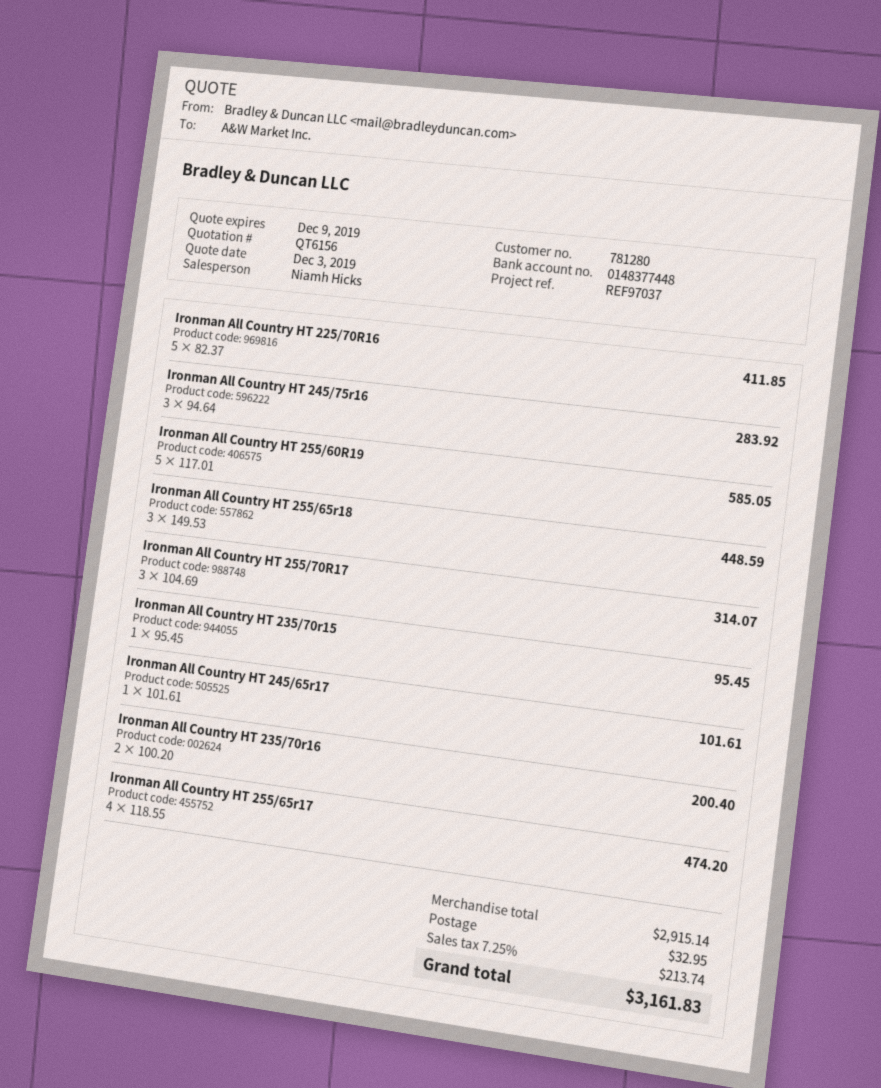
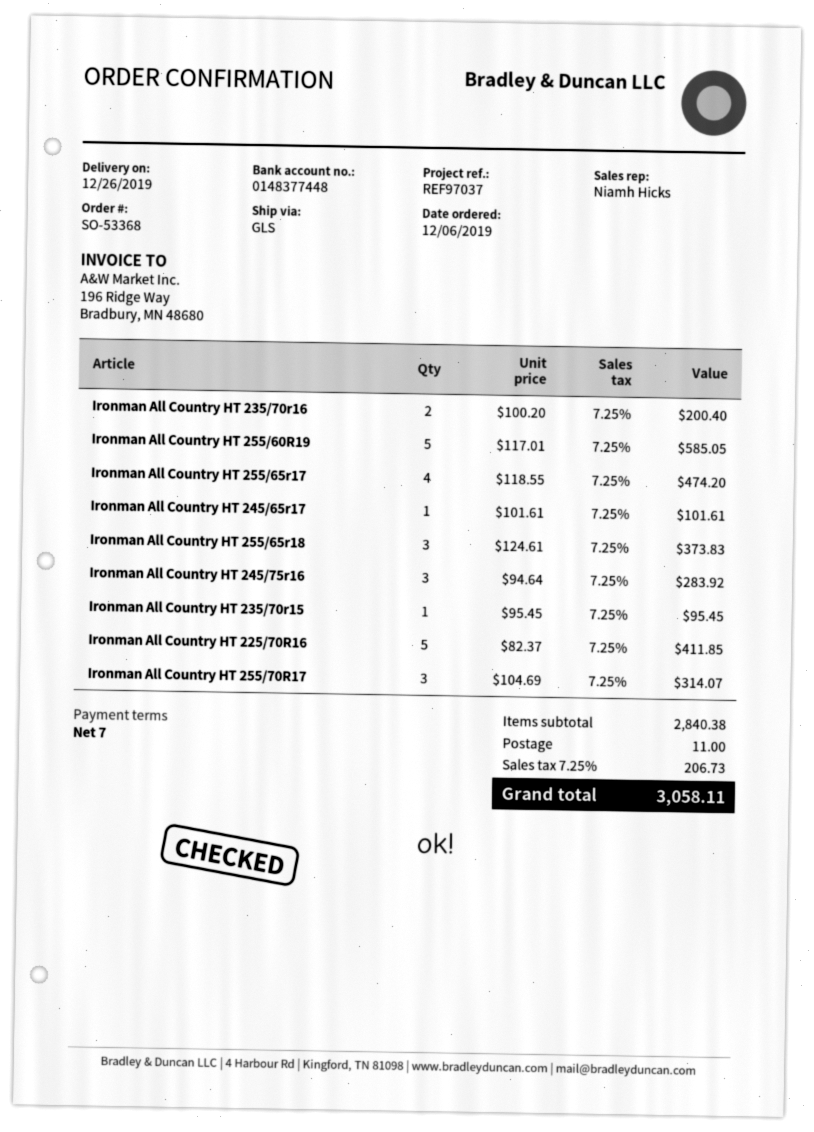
Ironman All Country HT 255/65r18: 3 x 149.53 = 448.59 -> 3 x 124.61 = 373.83
subtotal: 2915.14 -> 2840.38
shipping: 32.95 -> 11.00
tax: 7.25% = 213.74 -> 7.25% = 206.73
total: 3161.83 -> 3058.11

